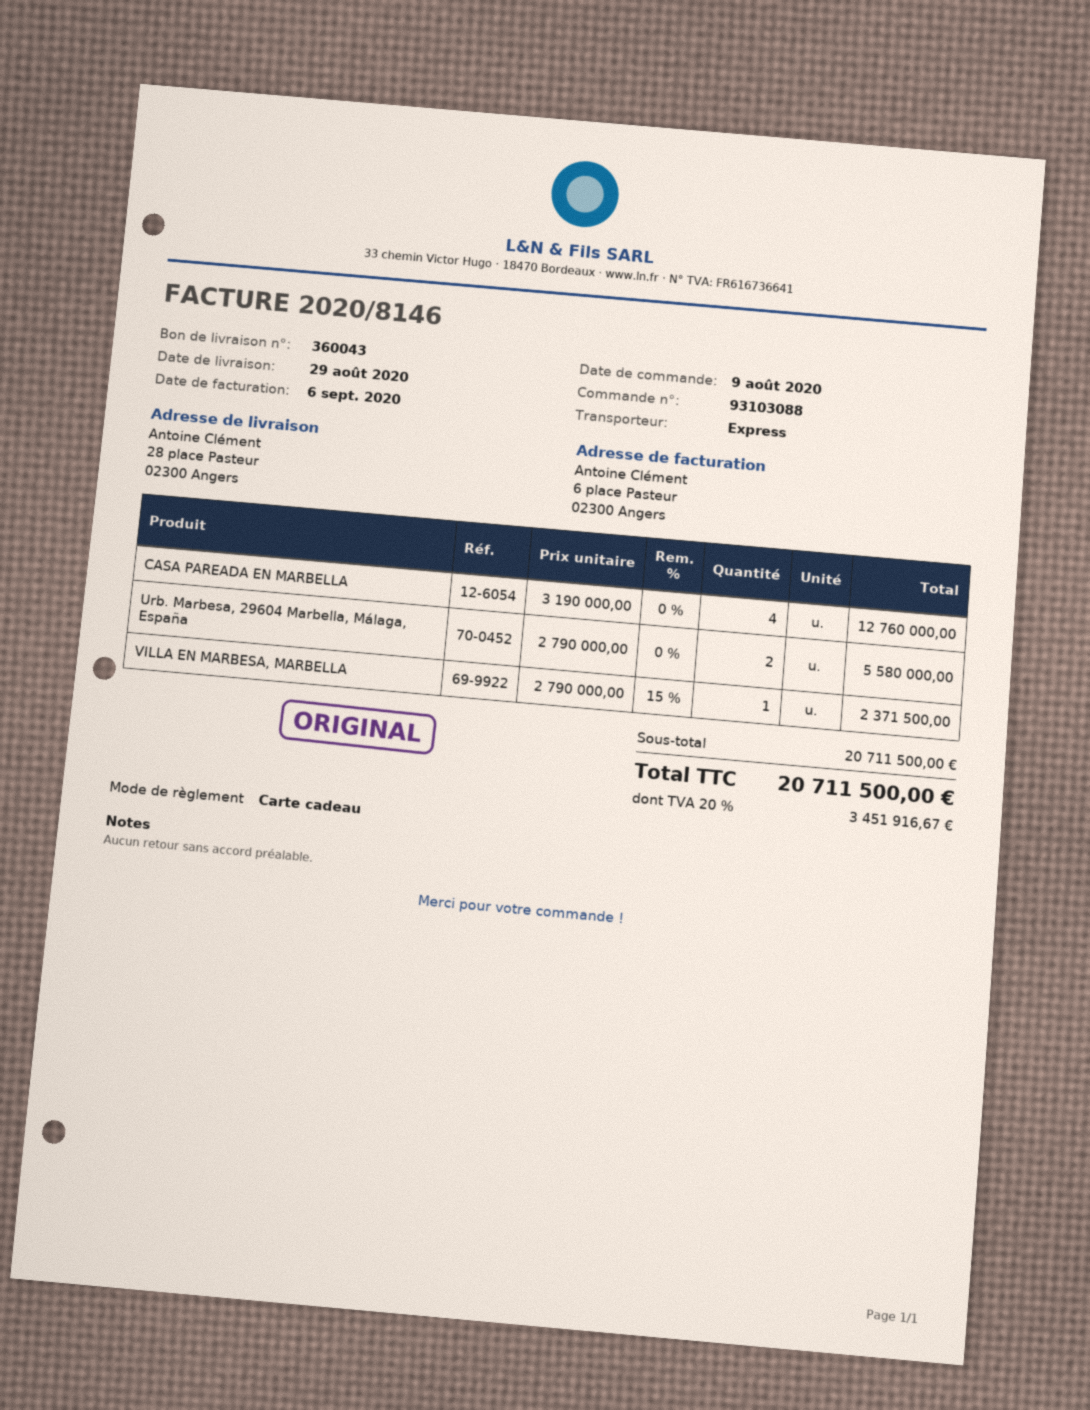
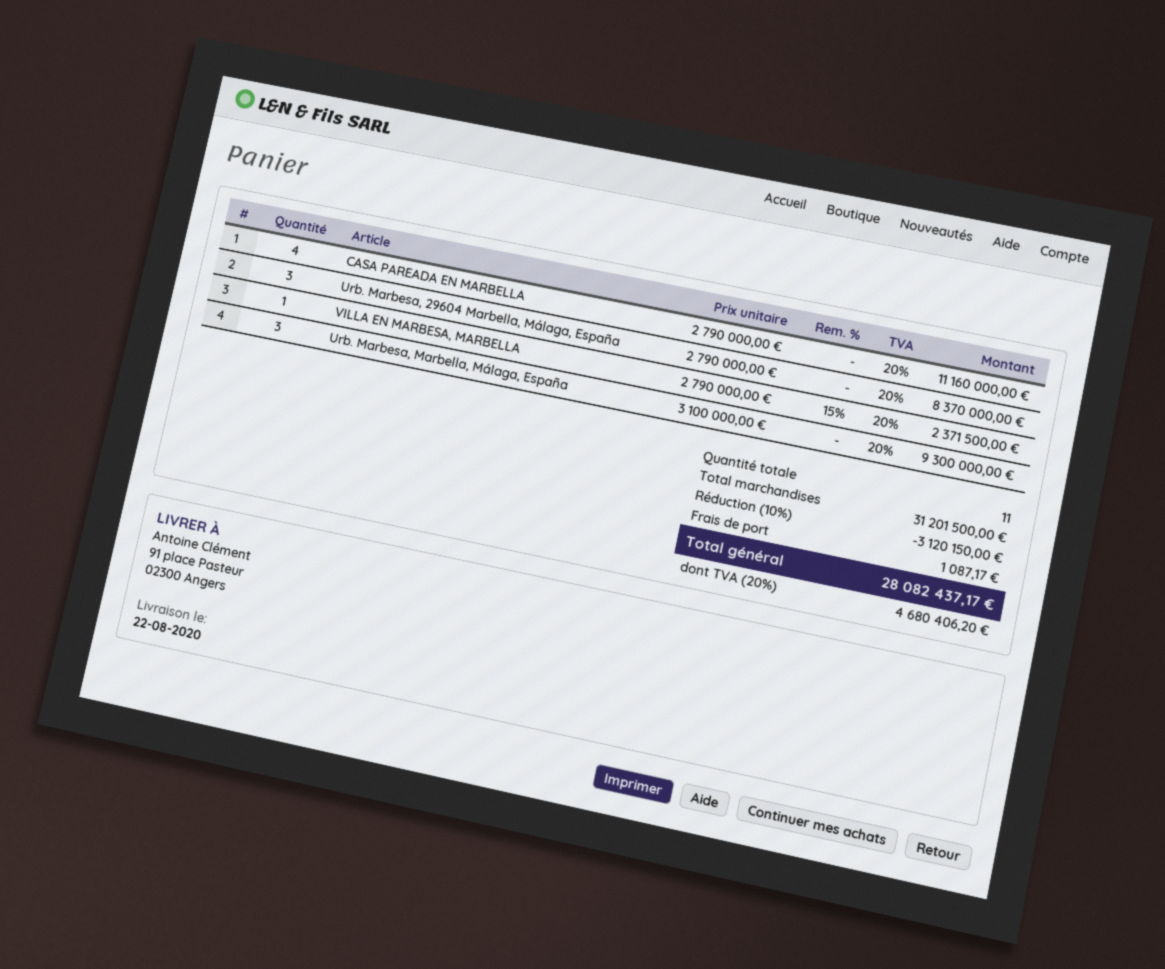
delivery date: 2020-08-29 -> 2020-08-22
ship to: 28 place Pasteur, 02300 Angers -> 91 place Pasteur, 02300 Angers
CASA PAREADA EN MARBELLA: 4 x 3190000.00 = 12760000.00 -> 4 x 2790000.00 = 11160000.00
Urb. Marbesa, 29604 Marbella, Málaga, España: 2 x 2790000.00 = 5580000.00 -> 3 x 2790000.00 = 8370000.00
Urb. Marbesa, Marbella, Málaga, España: none -> 3 x 3100000.00 = 9300000.00
subtotal: 20711500.00 -> 31201500.00
discount: none -> 10% = 3120150.00
shipping: none -> 1087.17
tax: 20% = 3451916.67 -> 20% = 4680406.20
total: 20711500.00 -> 28082437.17

